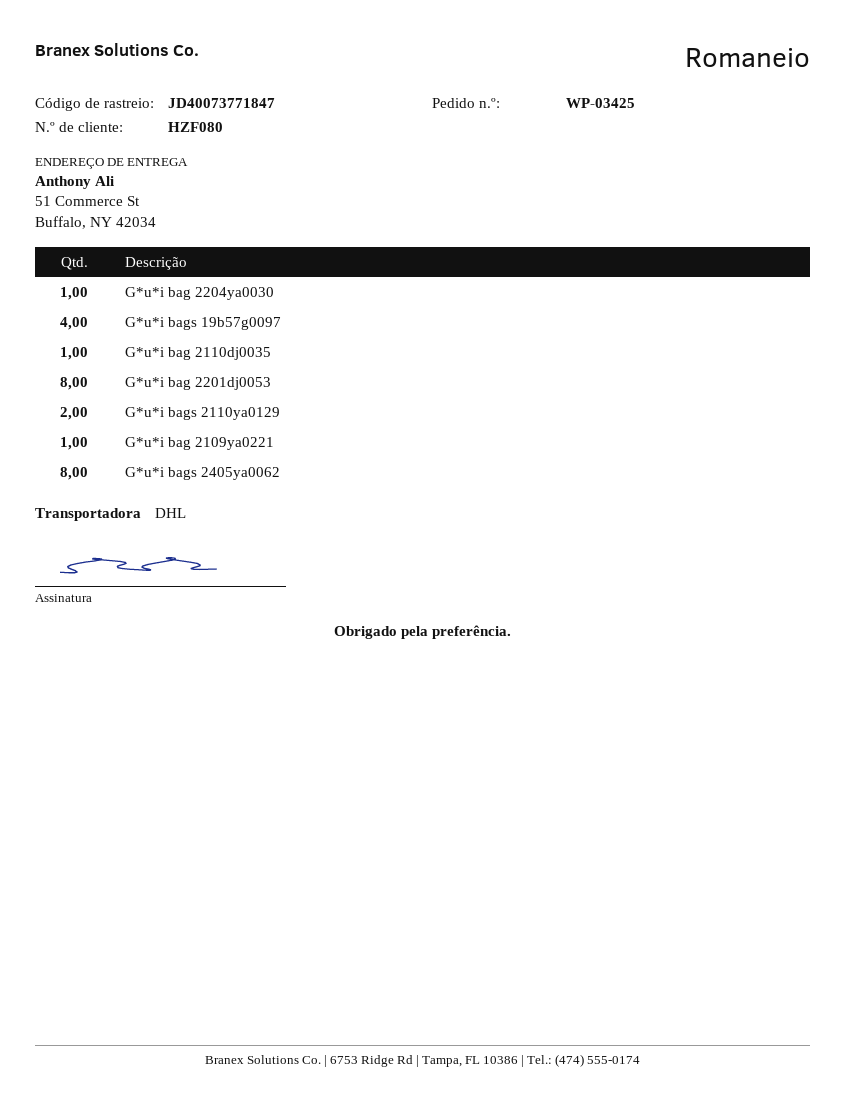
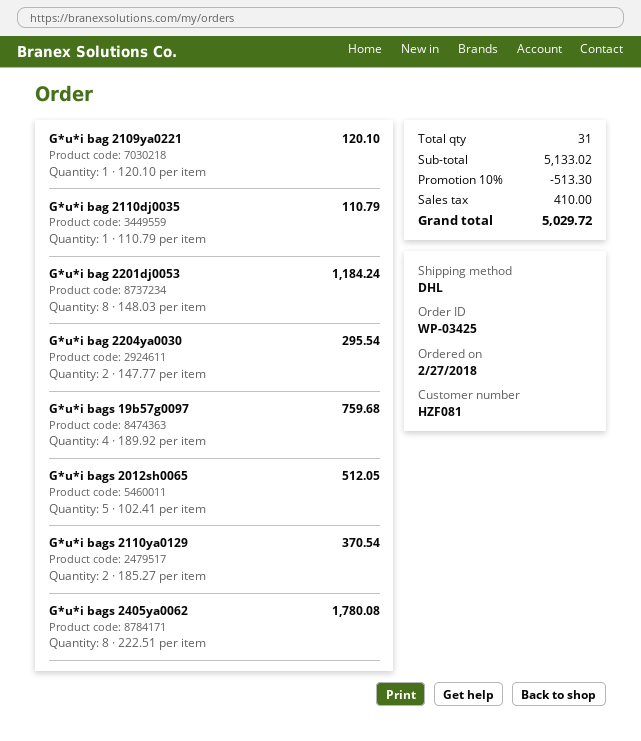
customer number: HZF080 -> HZF081
G*u*i bag 2204ya0030: 1 -> 2
G*u*i bags 2012sh0065: none -> 5

